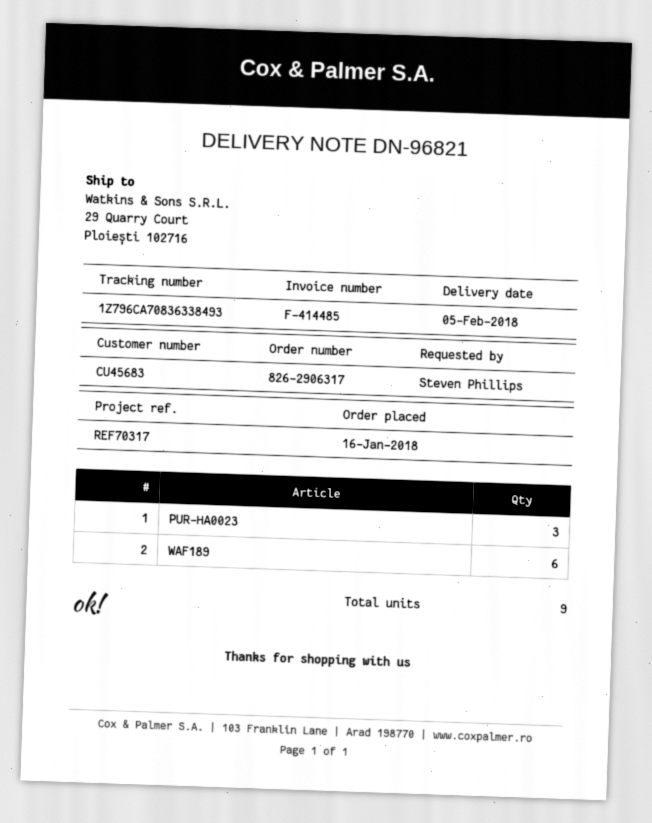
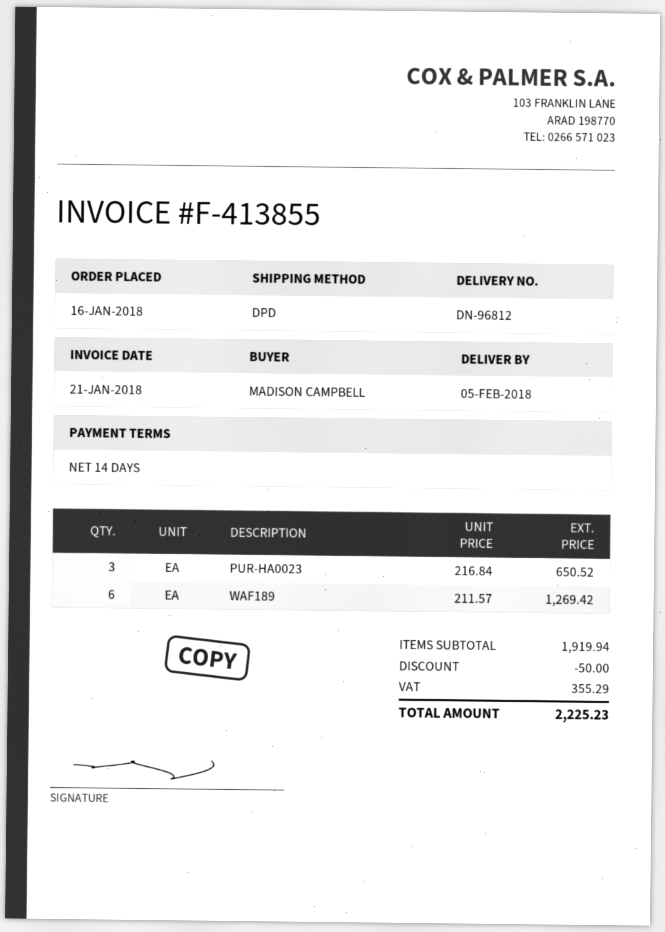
delivery note number: DN-96821 -> DN-96812
invoice number: F-414485 -> F-413855
ordered by: Steven Phillips -> MADISON CAMPBELL

